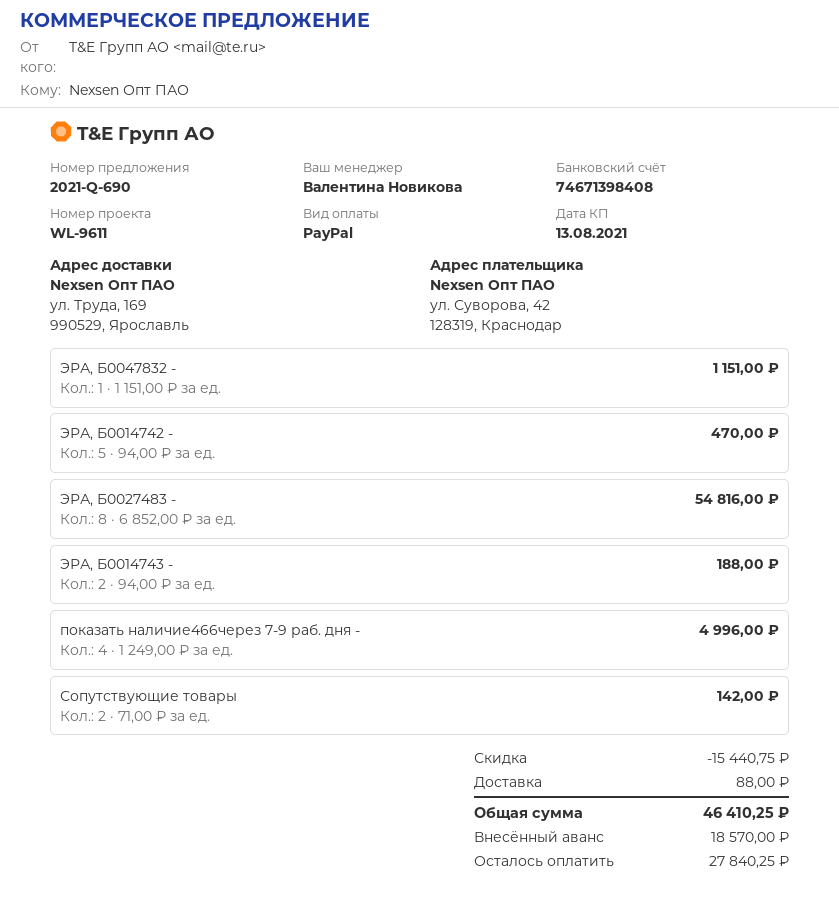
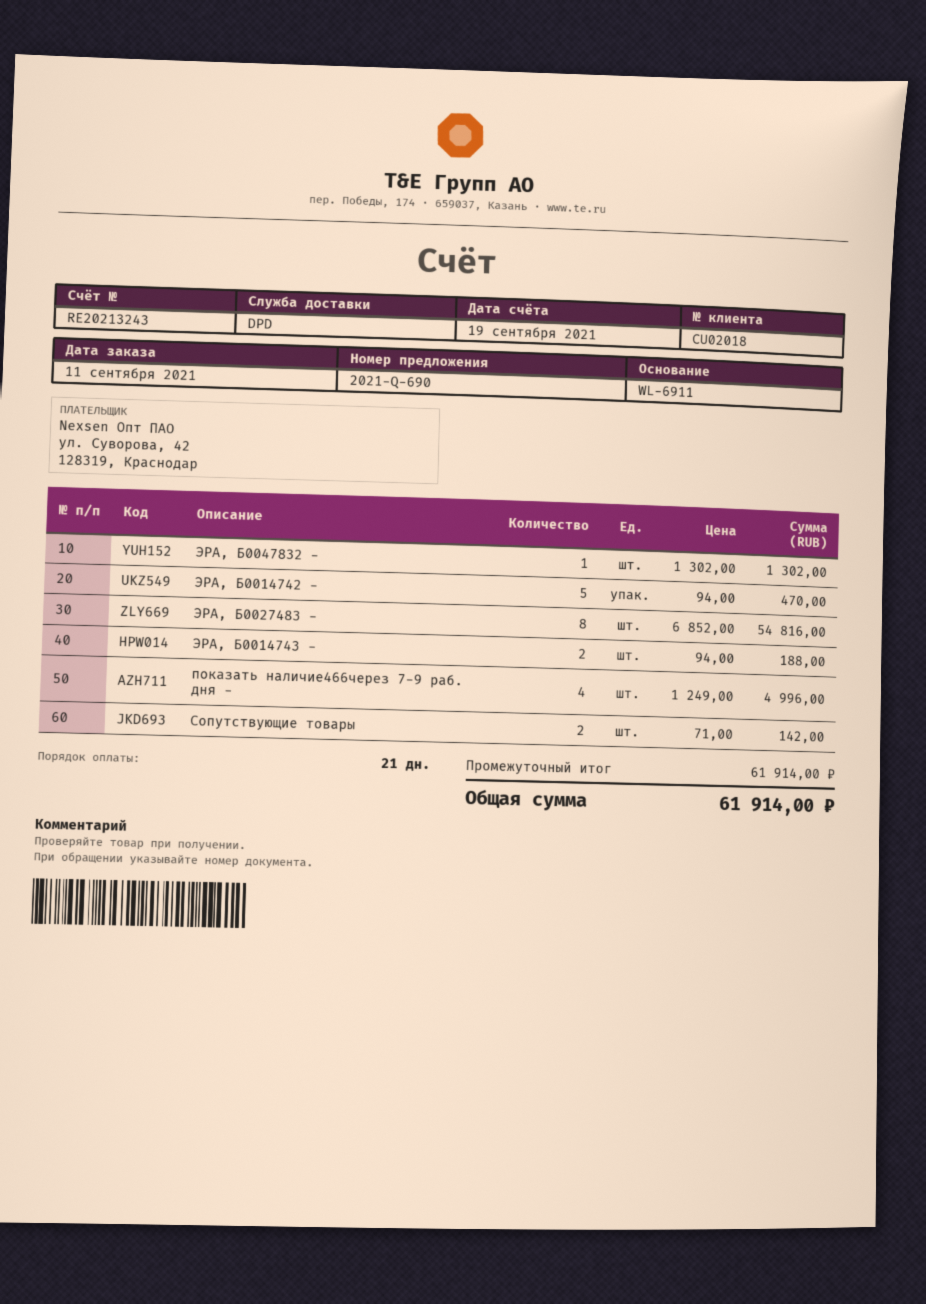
reference: WL-9611 -> WL-6911
ЭРА, Б0047832 -: 1 x 1151.00 = 1151.00 -> 1 x 1302.00 = 1302.00
discount: 15440.75 -> none
shipping: 88.00 -> none
total: 46410.25 -> 61914.00

